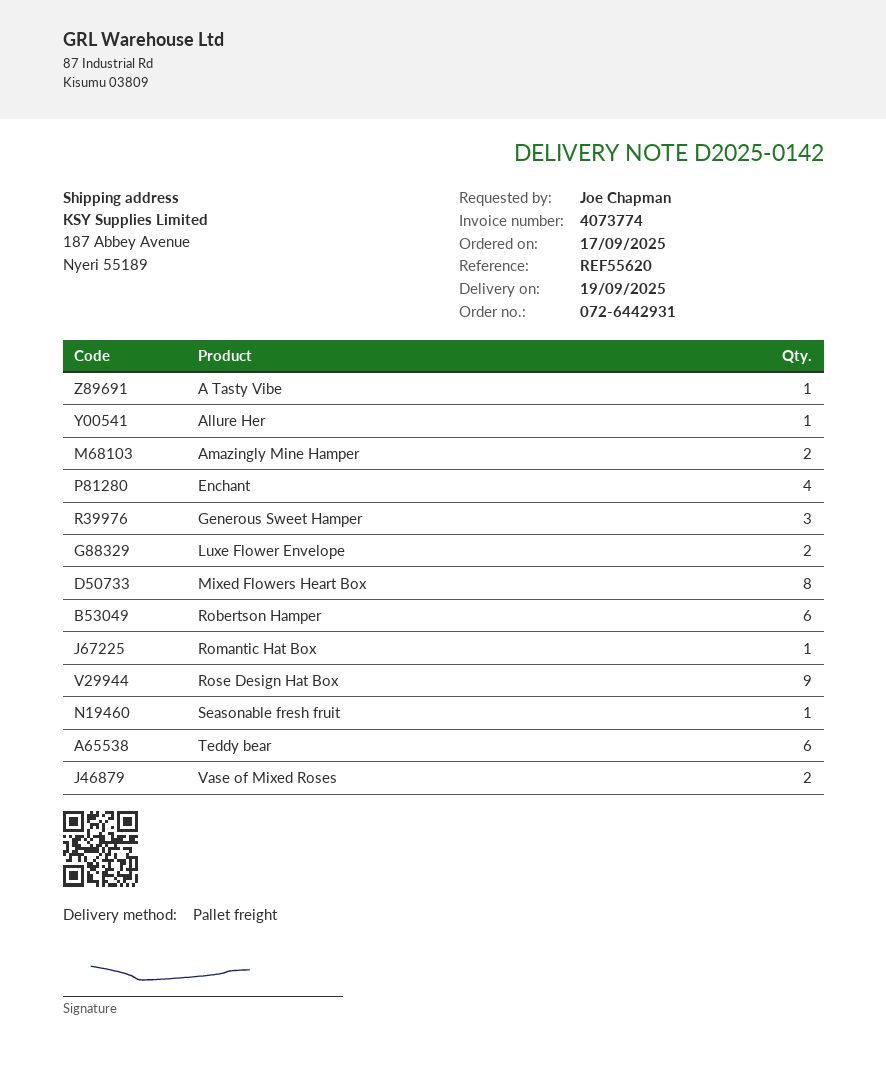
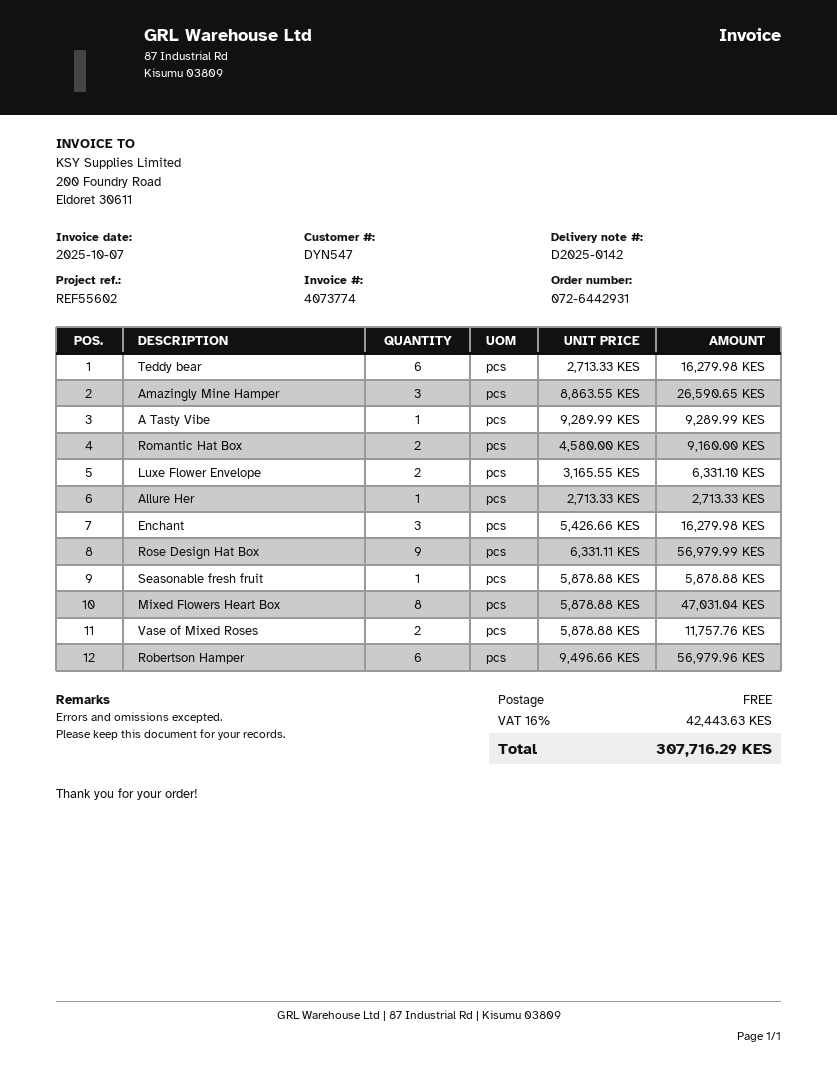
reference: REF55620 -> REF55602
Amazingly Mine Hamper: 2 -> 3
Enchant: 4 -> 3
Generous Sweet Hamper: 3 -> none
Romantic Hat Box: 1 -> 2

